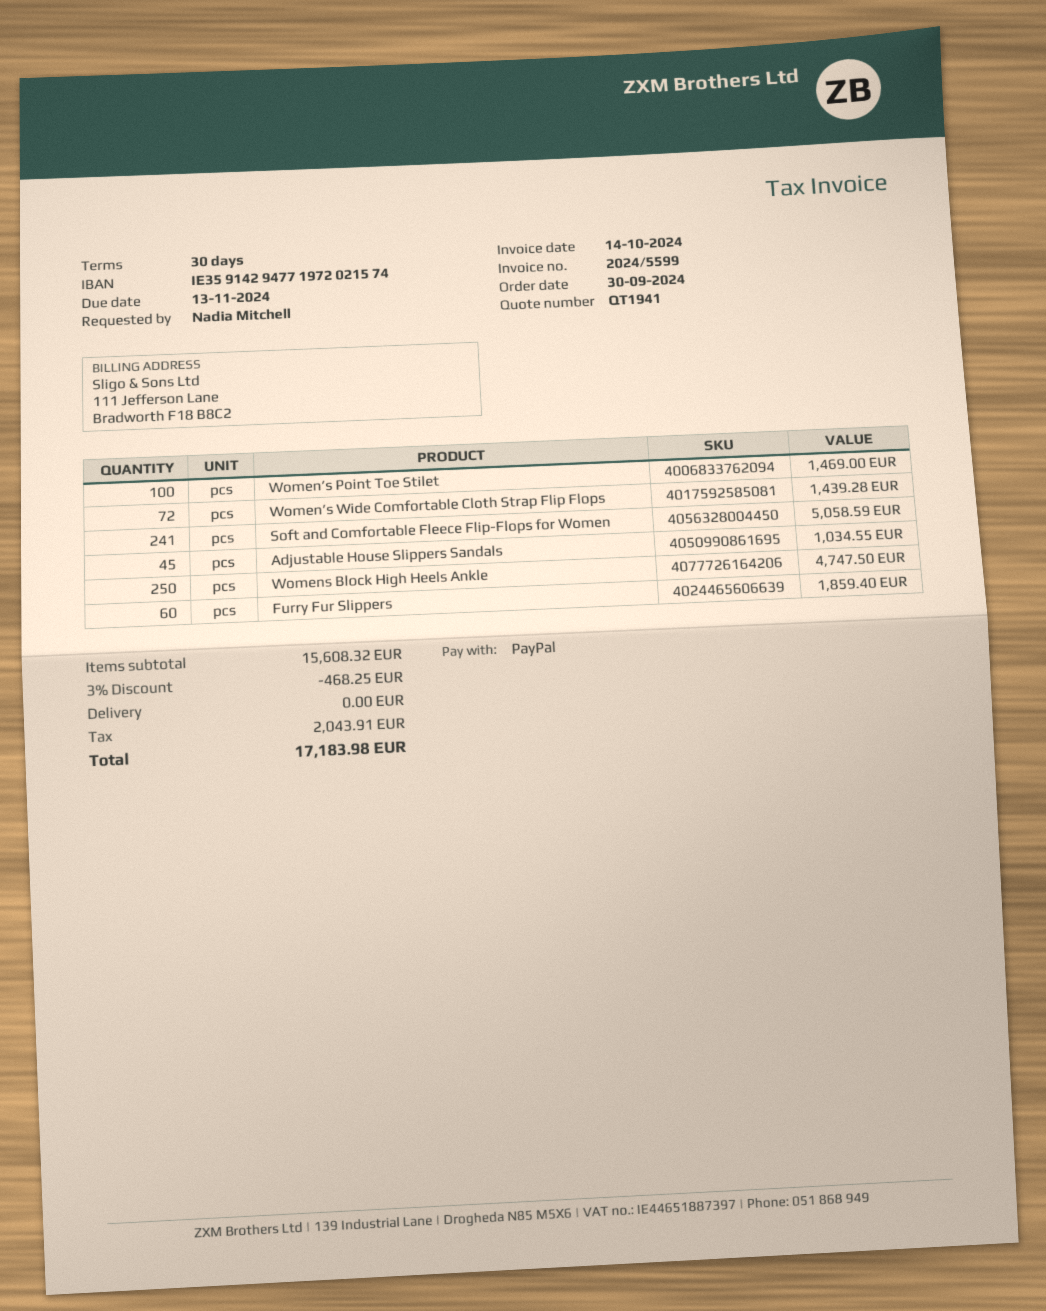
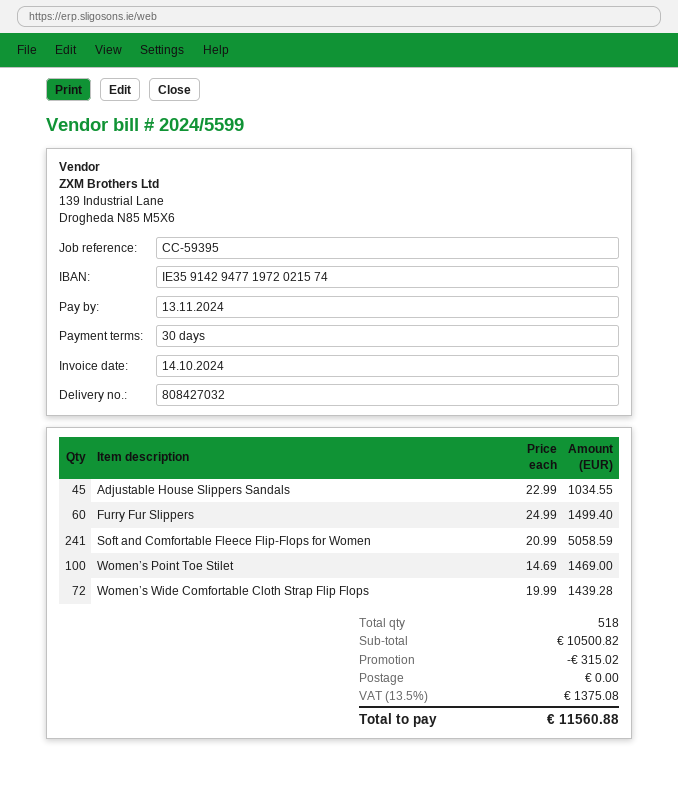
Womens Block High Heels Ankle: 250 for 4747.50 -> none
Furry Fur Slippers: 60 for 1859.40 -> 60 for 1499.40
subtotal: 15608.32 -> 10500.82
discount: 468.25 -> 315.02
tax: 2043.91 -> 1375.08
total: 17183.98 -> 11560.88

